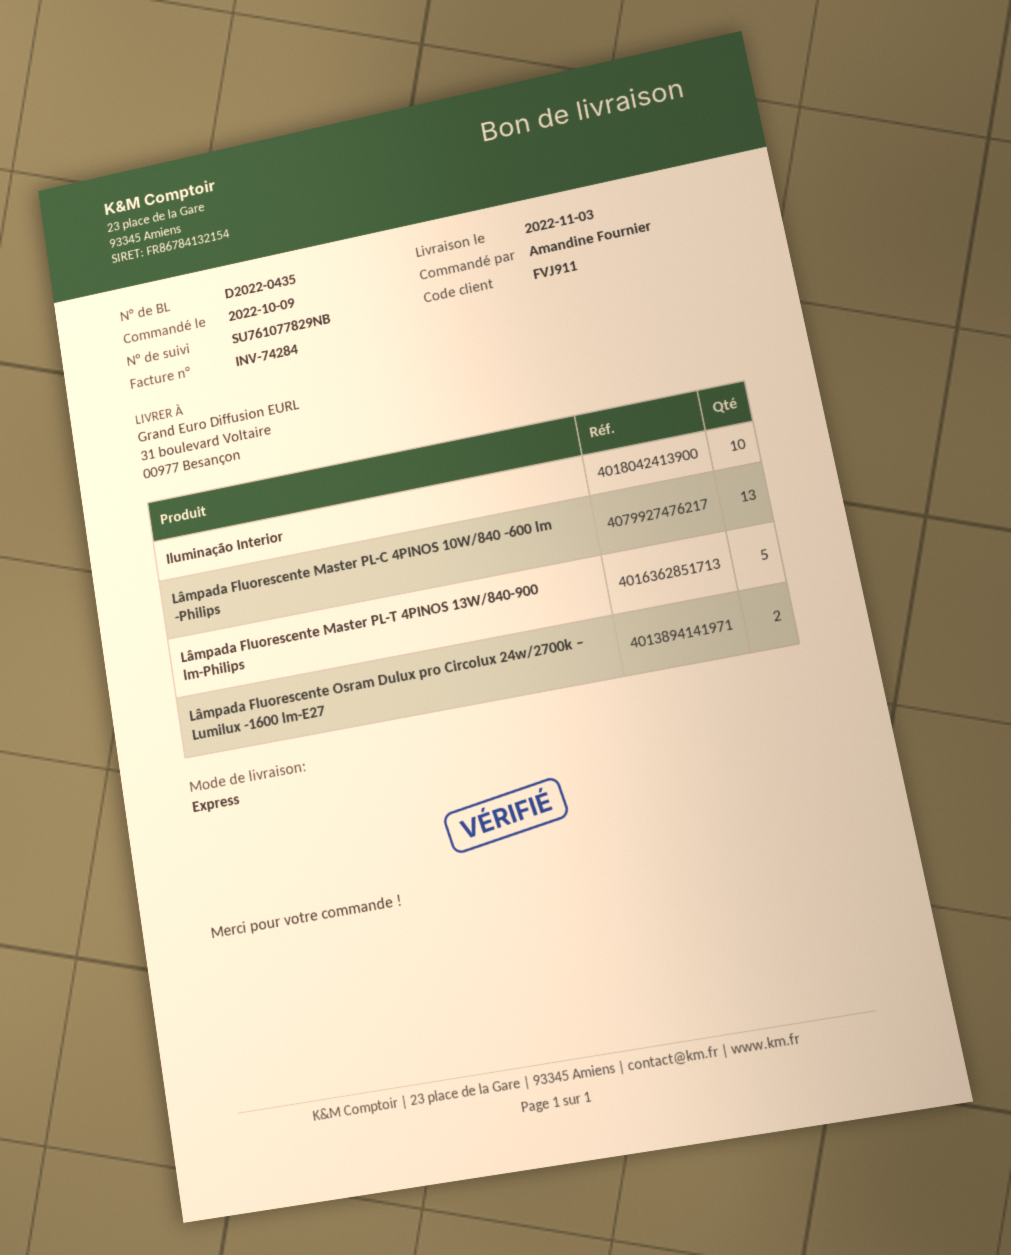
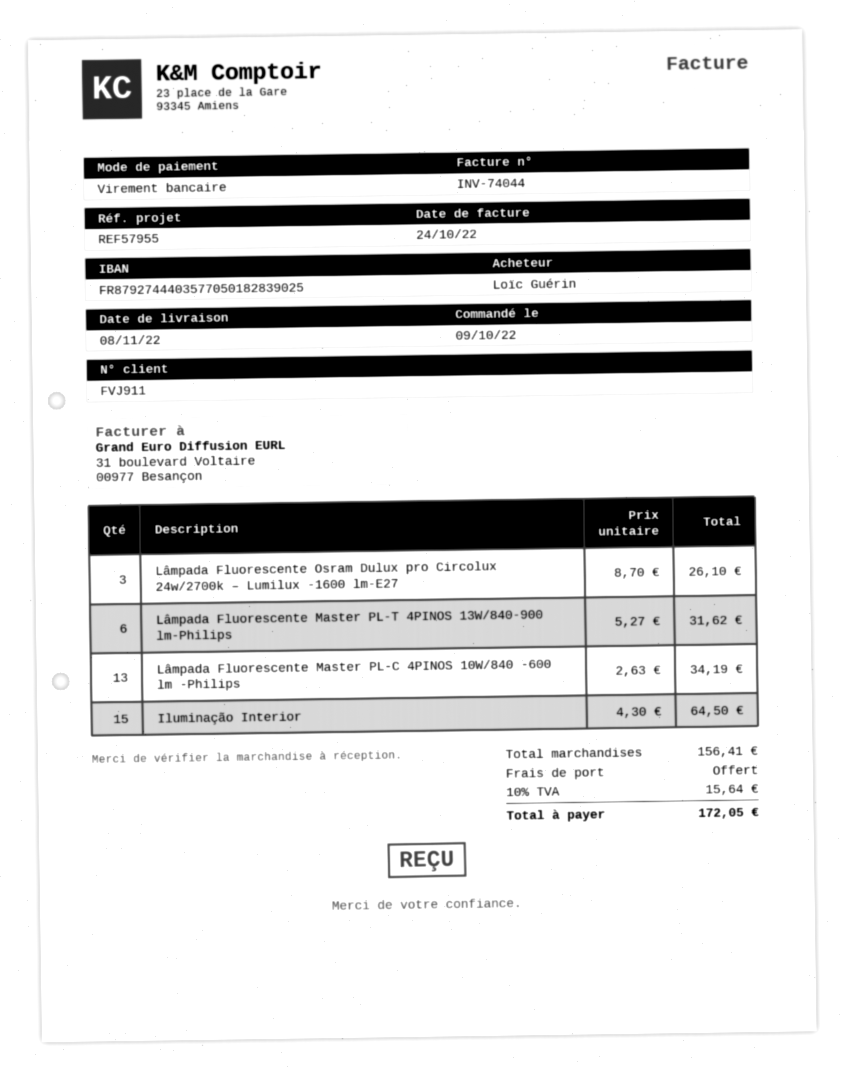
delivery date: 2022-11-03 -> 2022-11-08
invoice number: INV-74284 -> INV-74044
ordered by: Amandine Fournier -> Loïc Guérin
Iluminação Interior: 10 -> 15
Lâmpada Fluorescente Master PL-T 4PINOS 13W/840-900 lm-Philips: 5 -> 6
Lâmpada Fluorescente Osram Dulux pro Circolux 24w/2700k – Lumilux -1600 lm-E27: 2 -> 3

